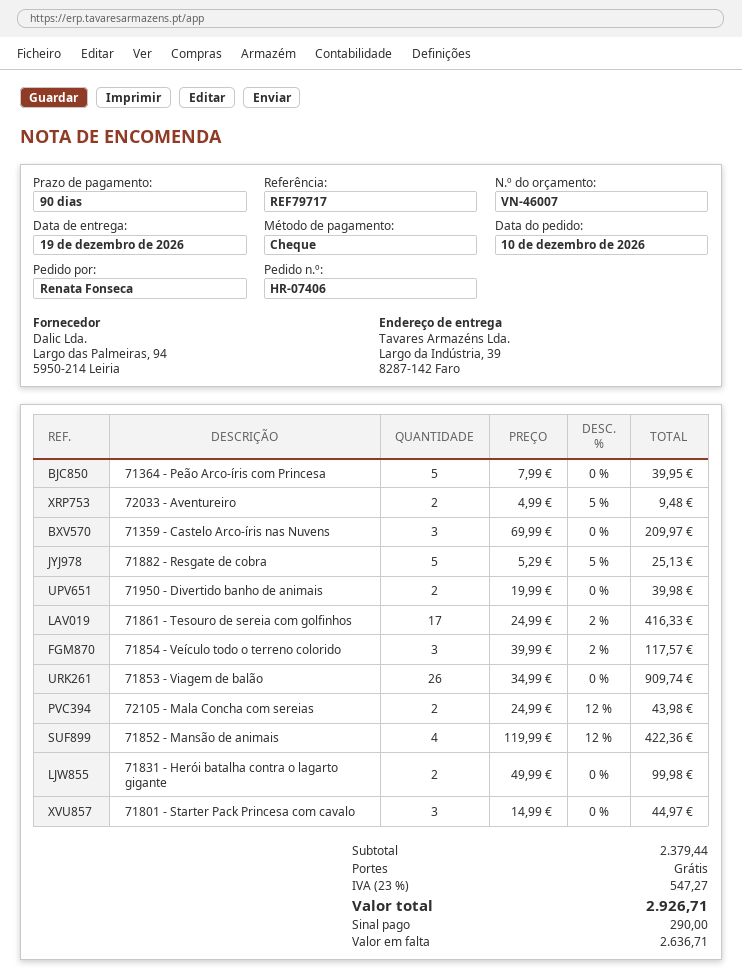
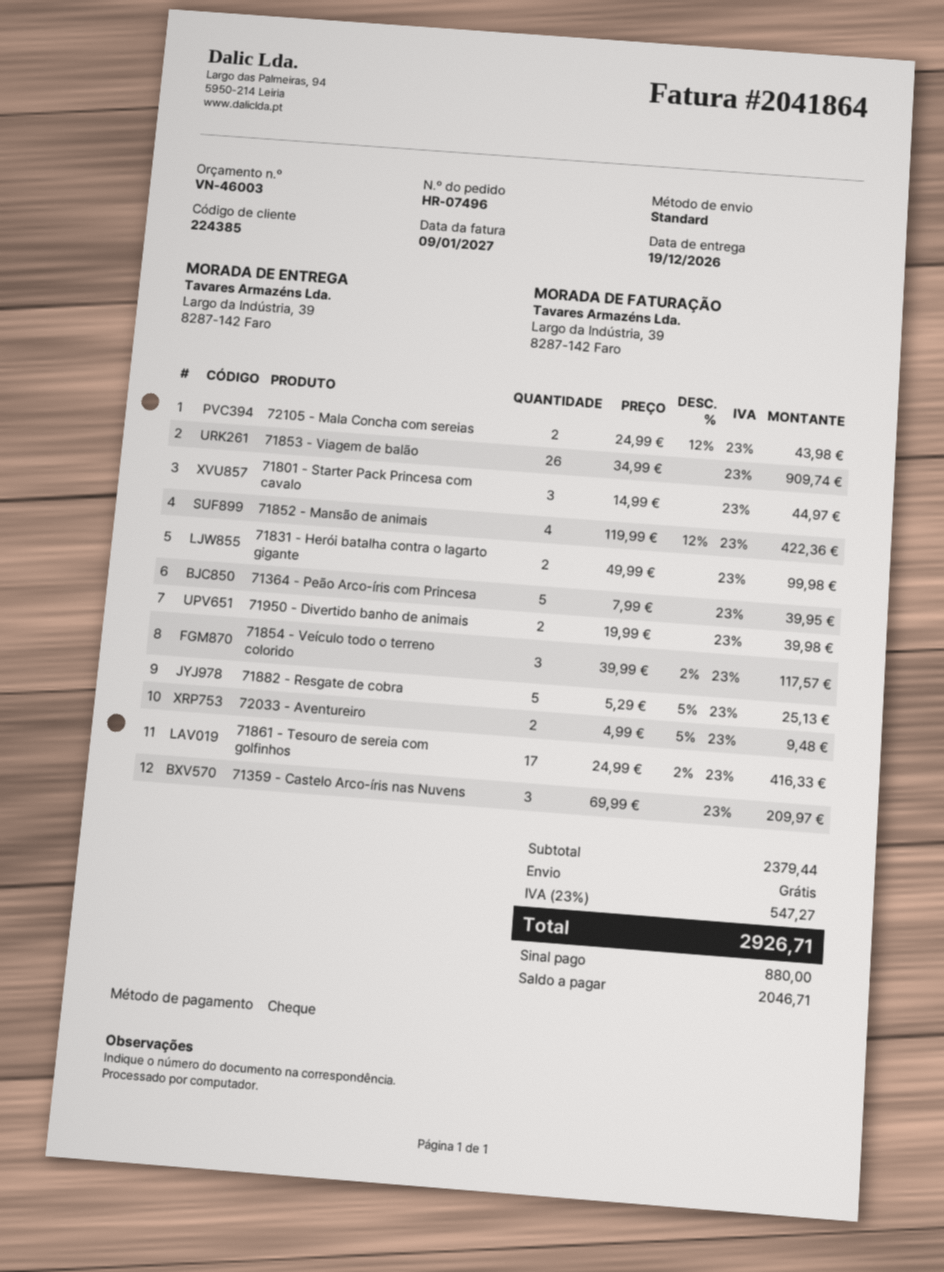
quote number: VN-46007 -> VN-46003
order number: HR-07406 -> HR-07496
deposit: 290.00 -> 880.00
balance: 2636.71 -> 2046.71

